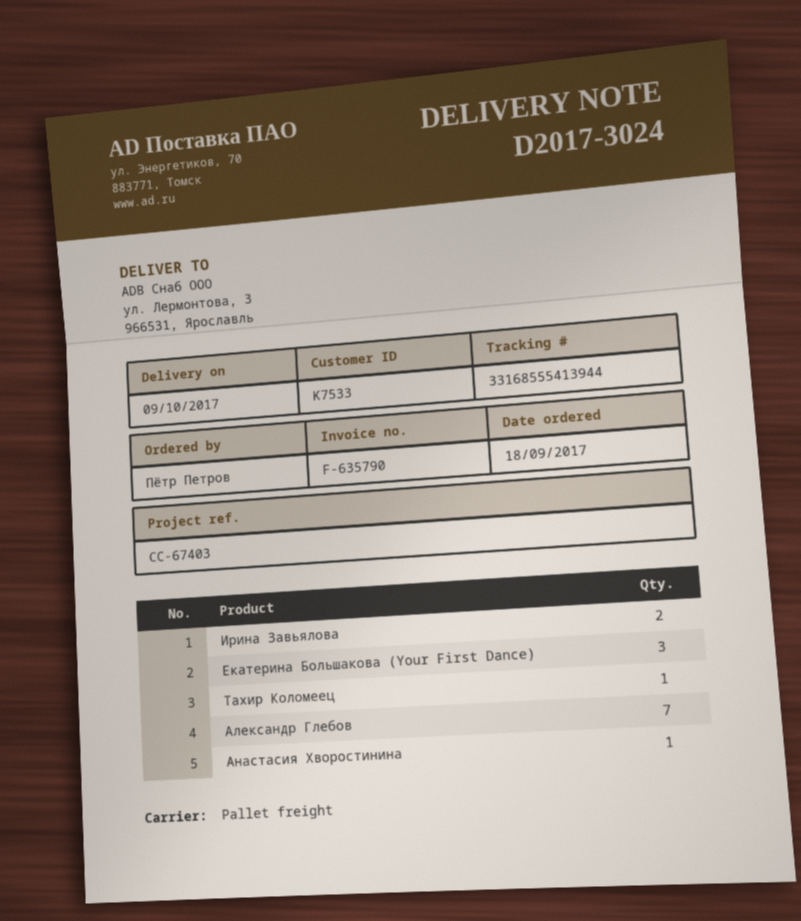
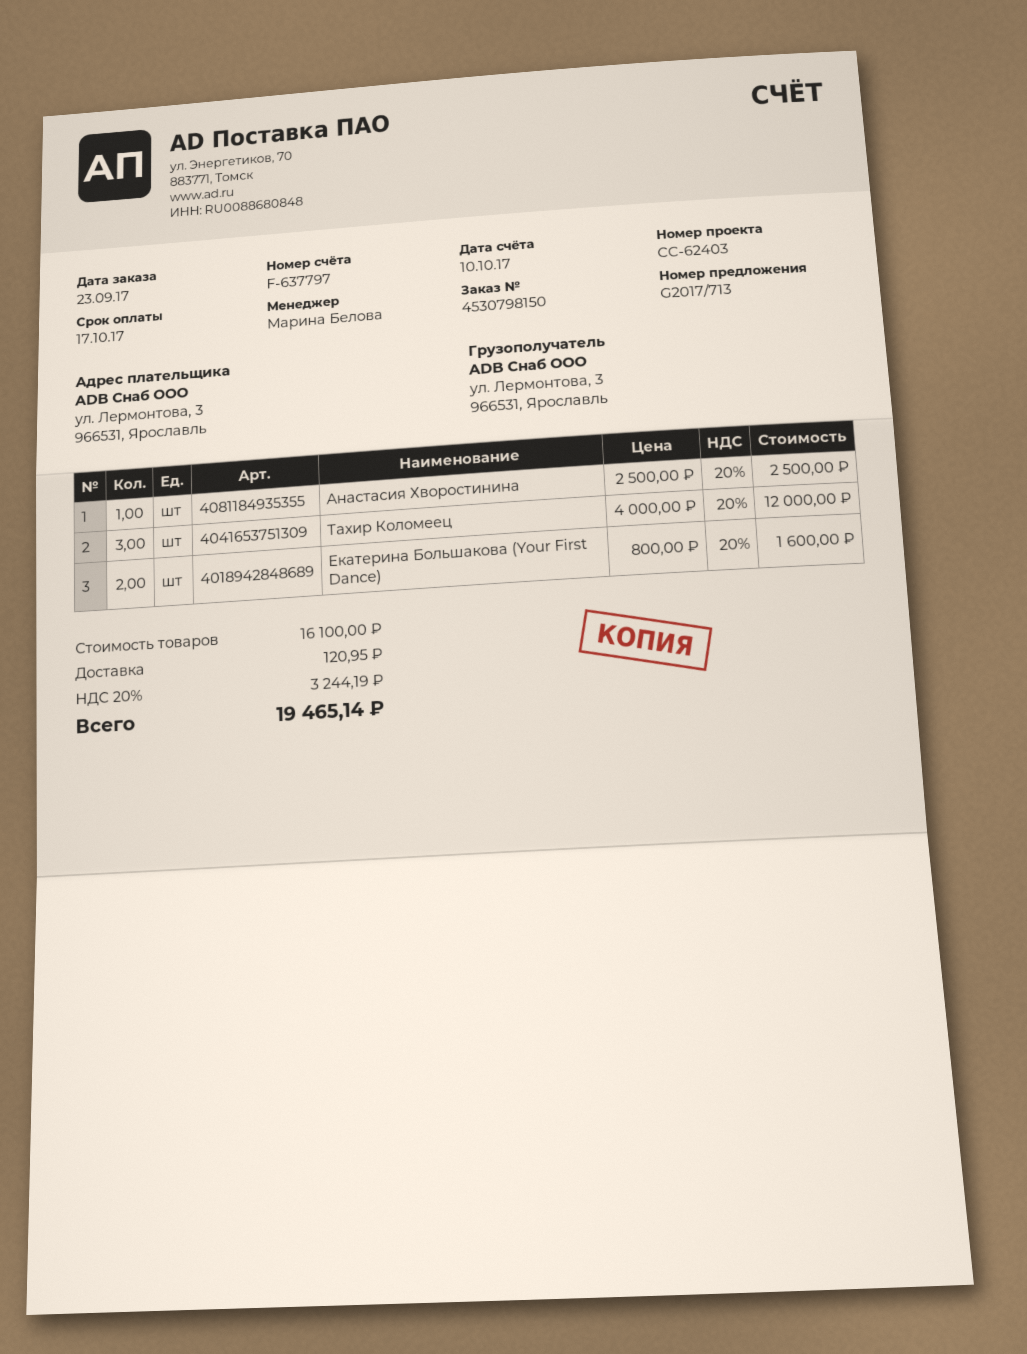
order date: 2017-09-18 -> 2017-09-23
invoice number: F-635790 -> F-637797
reference: CC-67403 -> CC-62403
Ирина Завьялова: 2 -> none
Екатерина Большакова (Your First Dance): 3 -> 2
Тахир Коломеец: 1 -> 3
Александр Глебов: 7 -> none

